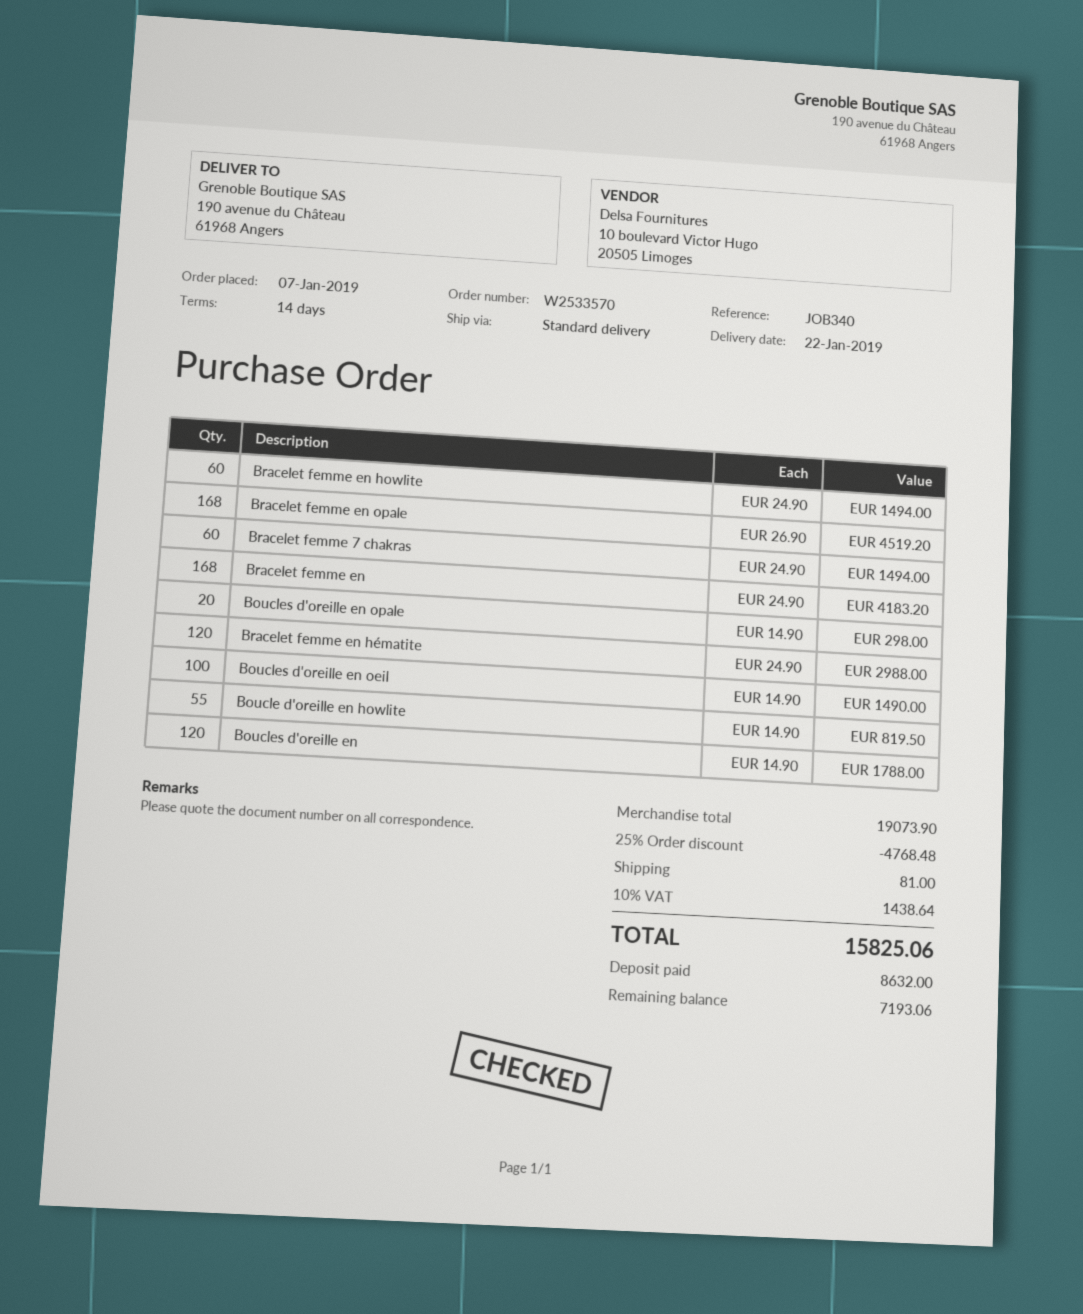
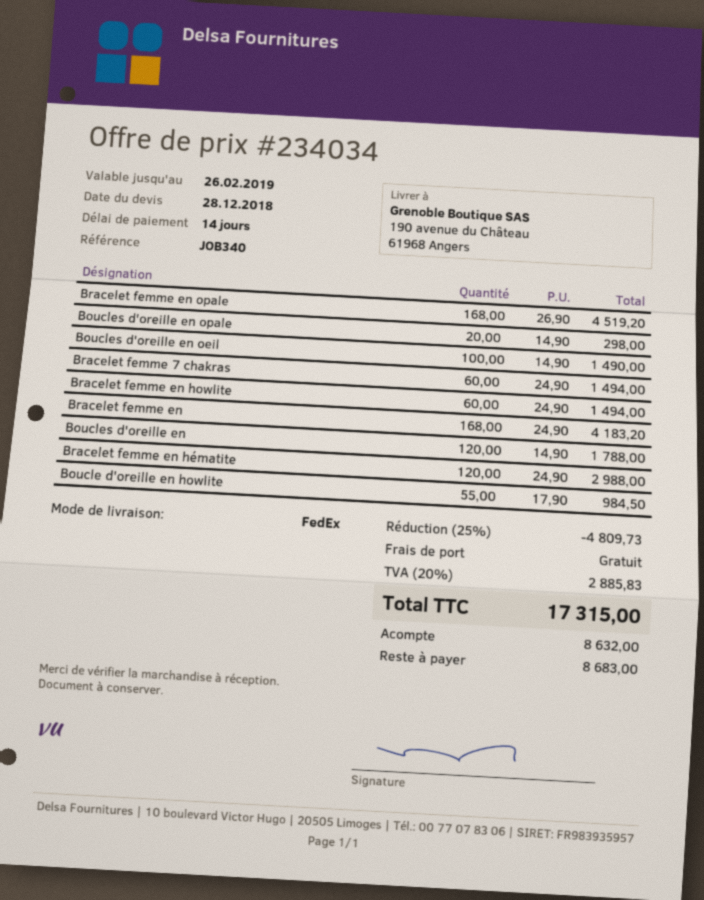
shipping method: standard -> FedEx
Boucle d'oreille en howlite: 55 x 14.90 = 819.50 -> 55 x 17.90 = 984.50
discount: 25% = 4768.48 -> 25% = 4809.73
shipping: 81.00 -> 0.00
tax: 10% = 1438.64 -> 20% = 2885.83
total: 15825.06 -> 17315.00
balance: 7193.06 -> 8683.00

